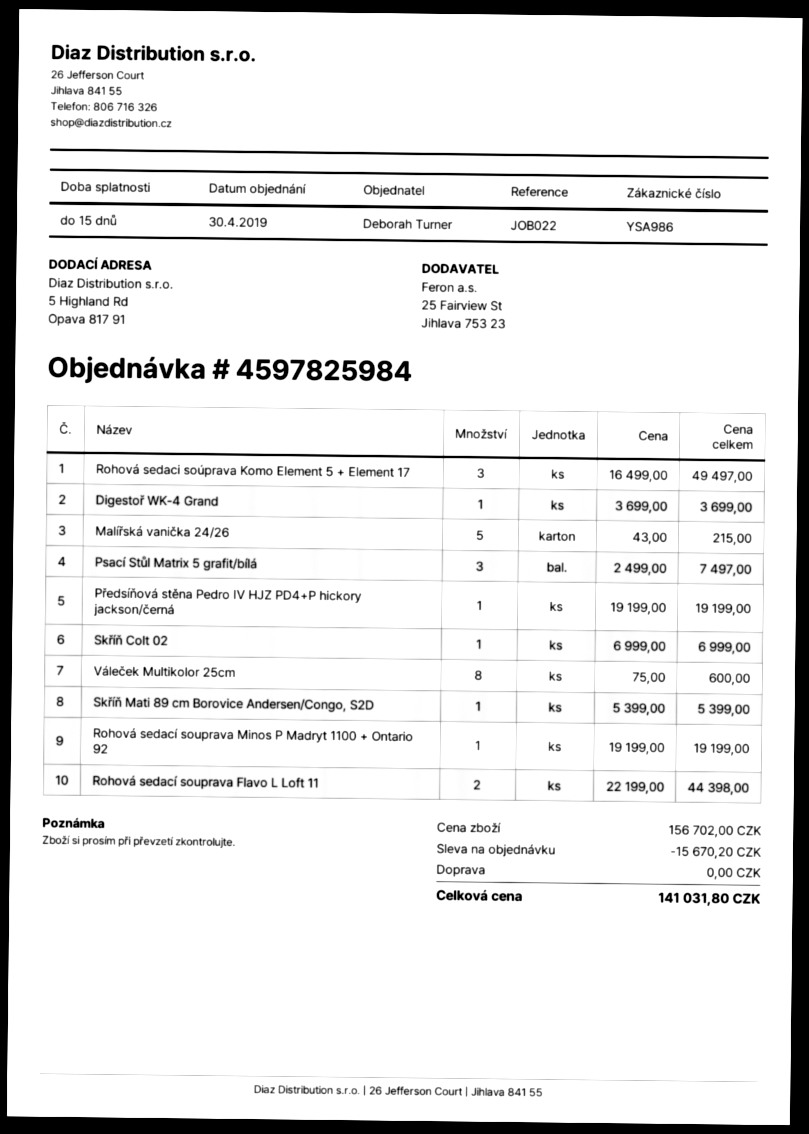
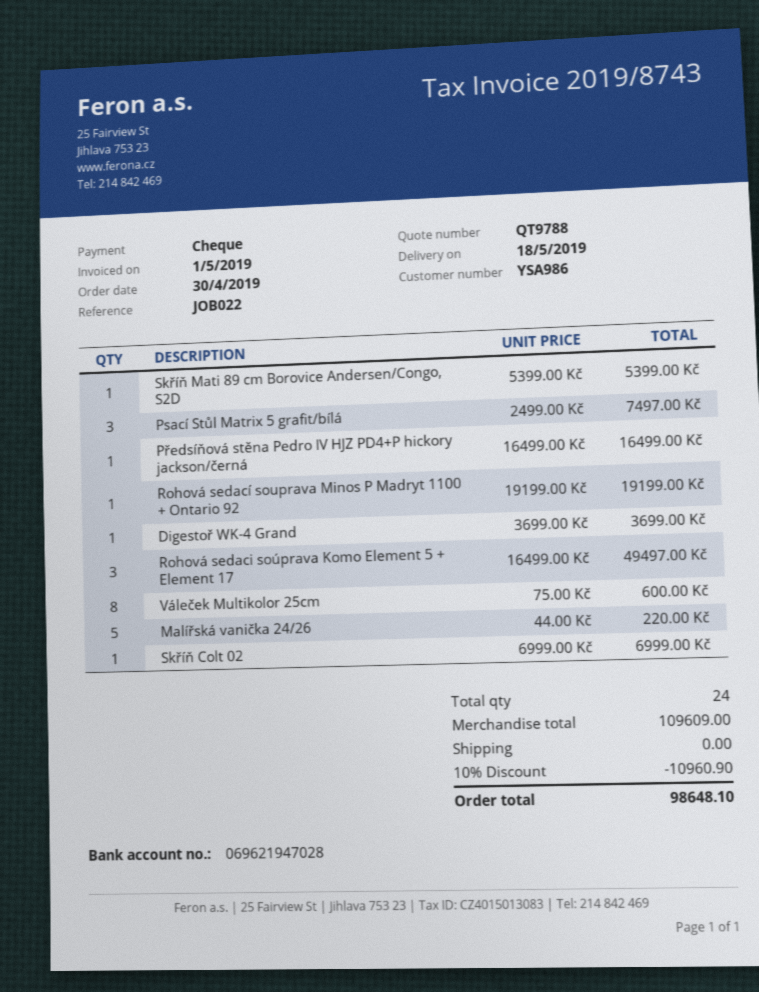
Malířská vanička 24/26: 5 x 43.00 = 215.00 -> 5 x 44.00 = 220.00
Předsíňová stěna Pedro IV HJZ PD4+P hickory jackson/černá: 1 x 19199.00 = 19199.00 -> 1 x 16499.00 = 16499.00
Rohová sedací souprava Flavo L Loft 11: 2 x 22199.00 = 44398.00 -> none
subtotal: 156702.00 -> 109609.00
discount: 15670.20 -> 10960.90
total: 141031.80 -> 98648.10

